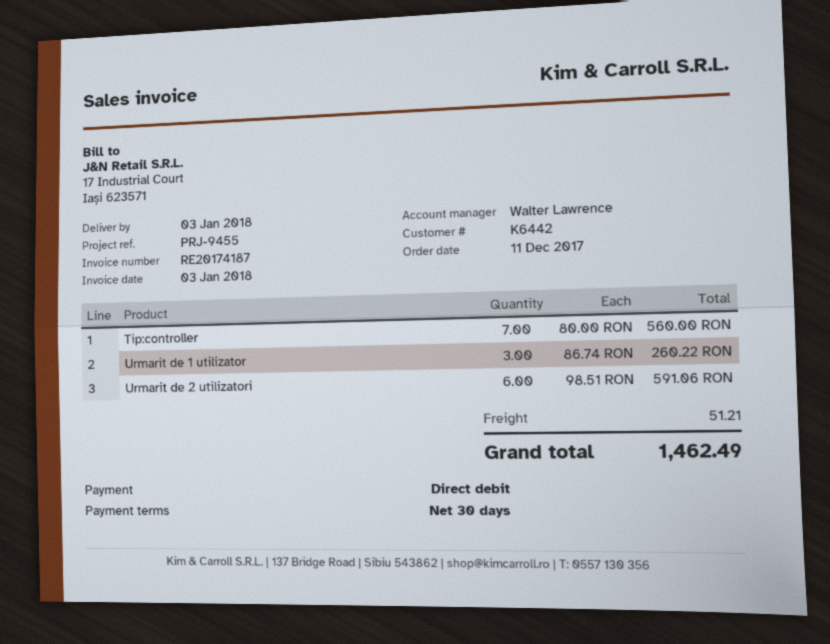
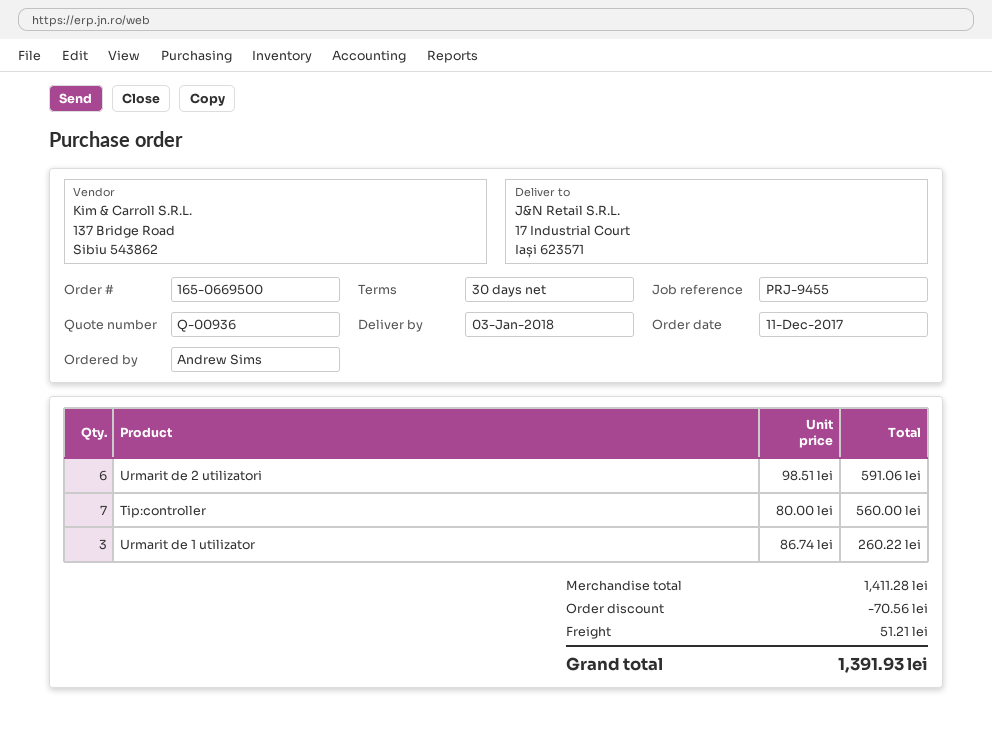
discount: none -> 70.56
total: 1462.49 -> 1391.93

